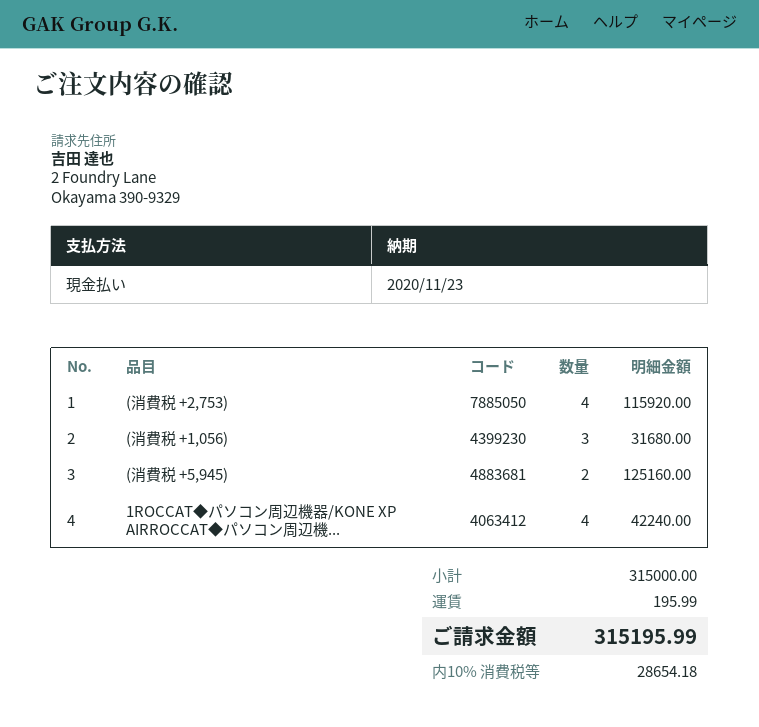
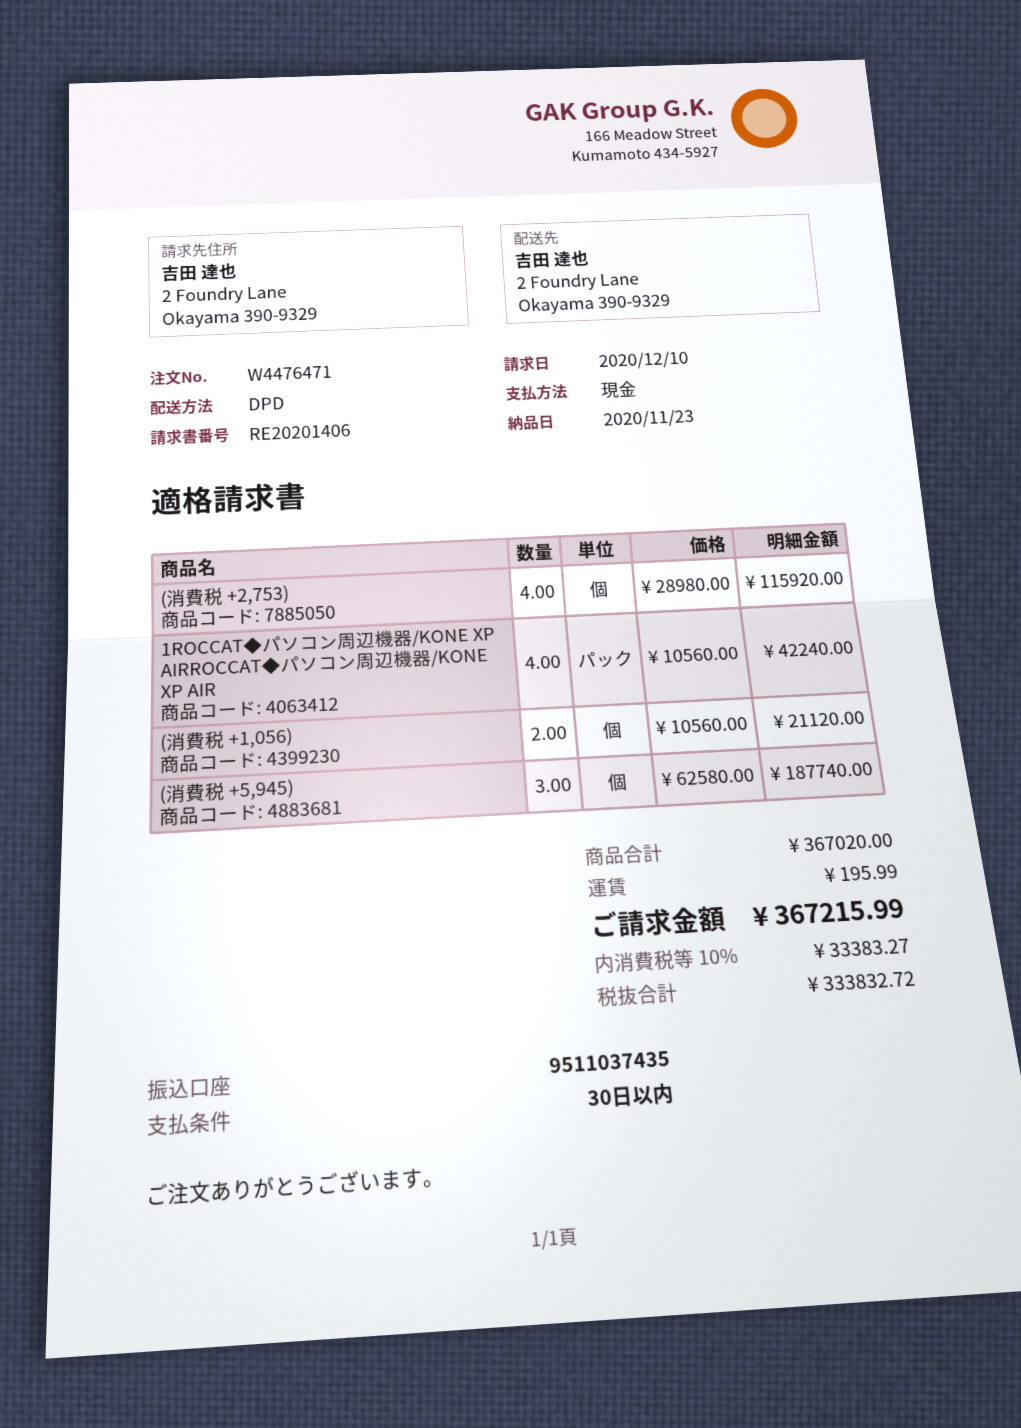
(消費税 +1,056): 3 for 31680.00 -> 2 for 21120.00
(消費税 +5,945): 2 for 125160.00 -> 3 for 187740.00
subtotal: 315000.00 -> 367020.00
tax: 10% = 28654.18 -> 10% = 33383.27
total: 315195.99 -> 367215.99

